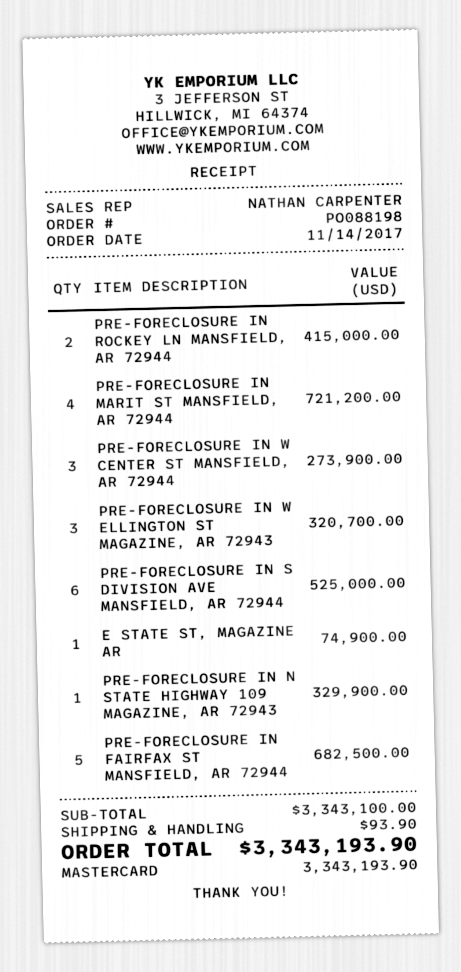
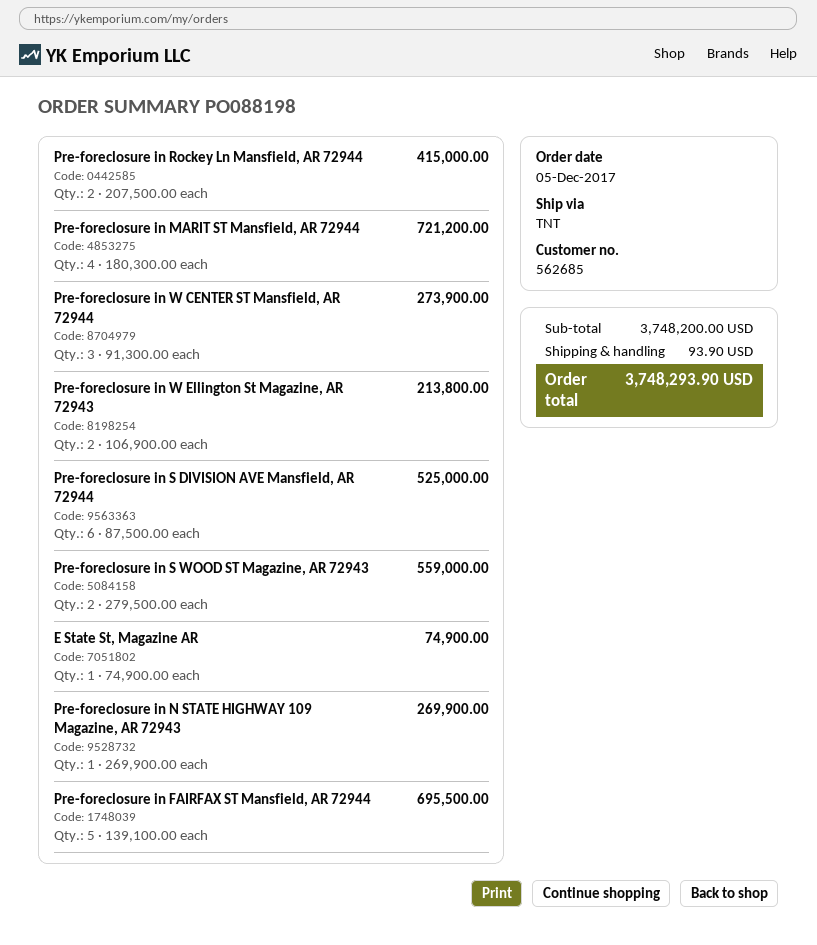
order date: 2017-11-14 -> 2017-12-05
PRE-FORECLOSURE IN W ELLINGTON ST MAGAZINE, AR 72943: 3 for 320700.00 -> 2 for 213800.00
PRE-FORECLOSURE IN N STATE HIGHWAY 109 MAGAZINE, AR 72943: 1 for 329900.00 -> 1 for 269900.00
PRE-FORECLOSURE IN FAIRFAX ST MANSFIELD, AR 72944: 5 for 682500.00 -> 5 for 695500.00
Pre-foreclosure in S WOOD ST Magazine, AR 72943: none -> 2 for 559000.00
subtotal: 3343100.00 -> 3748200.00
total: 3343193.90 -> 3748293.90

